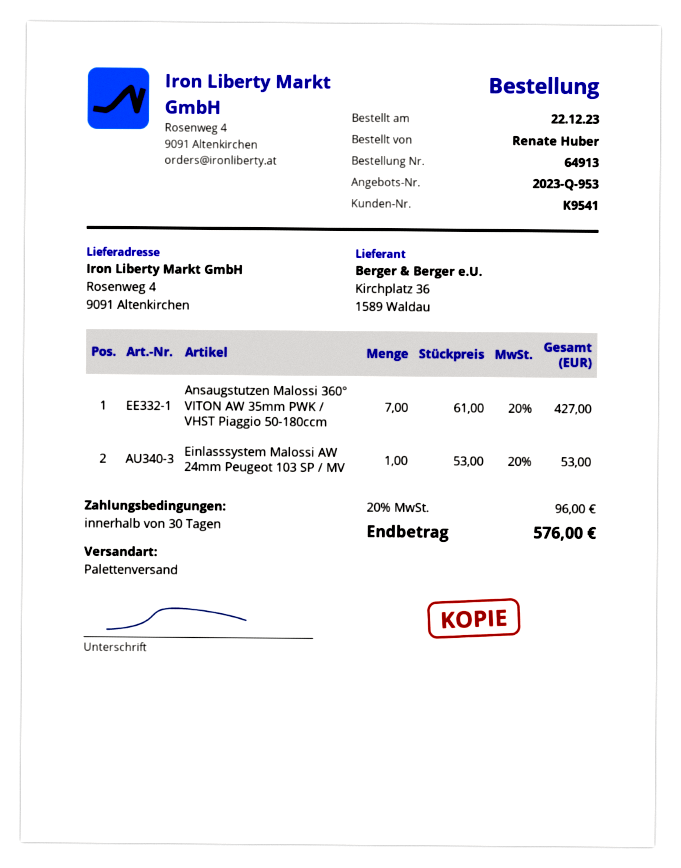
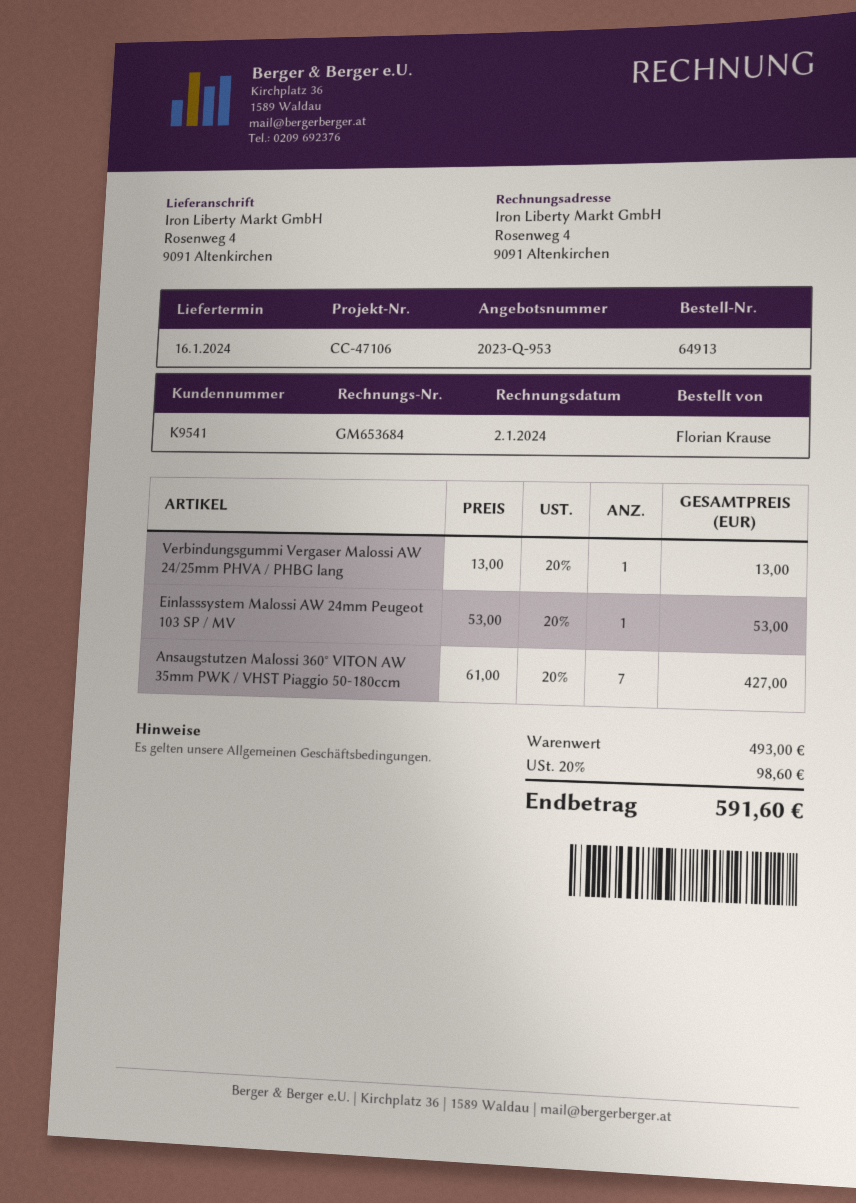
ordered by: Renate Huber -> Florian Krause
Verbindungsgummi Vergaser Malossi AW 24/25mm PHVA / PHBG lang: none -> 1 x 13.00 = 13.00
tax: 20% = 96.00 -> 20% = 98.60
total: 576.00 -> 591.60

